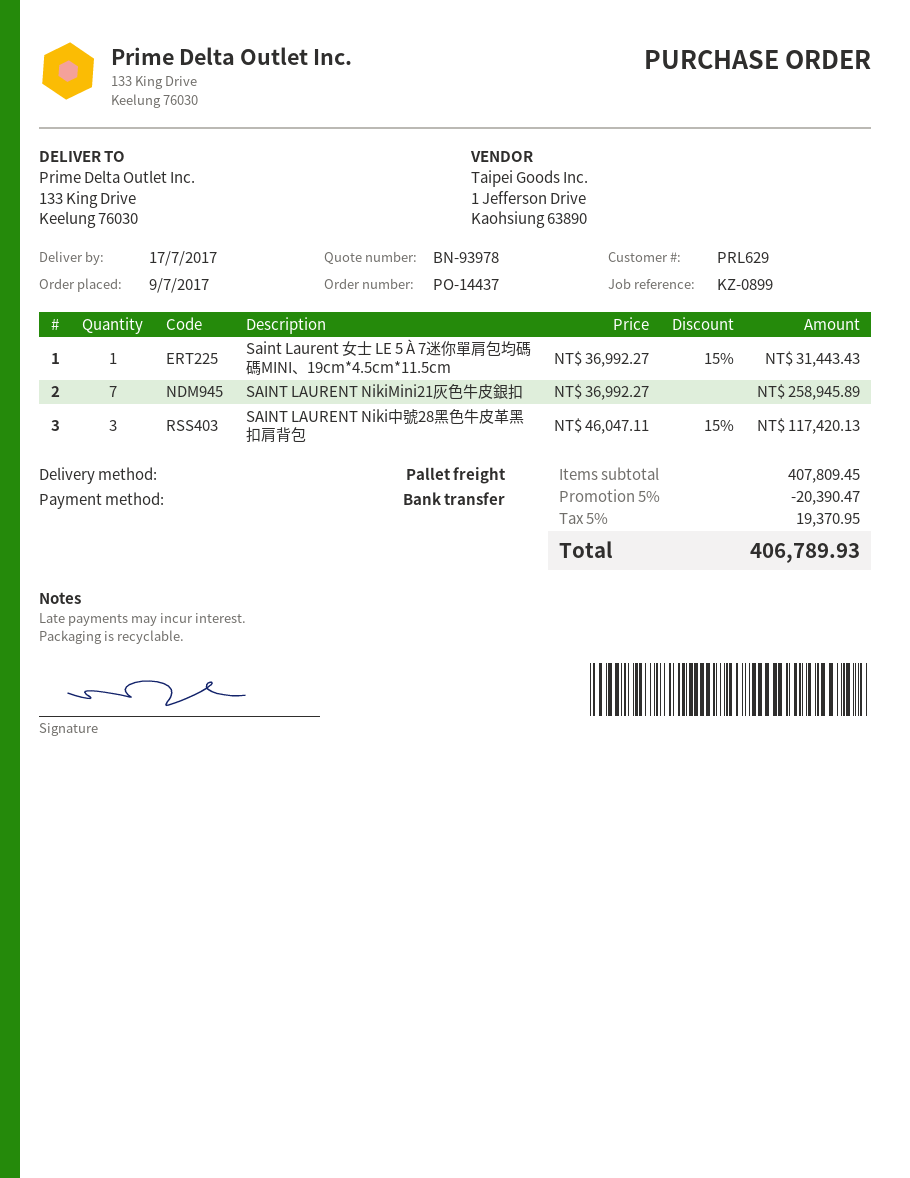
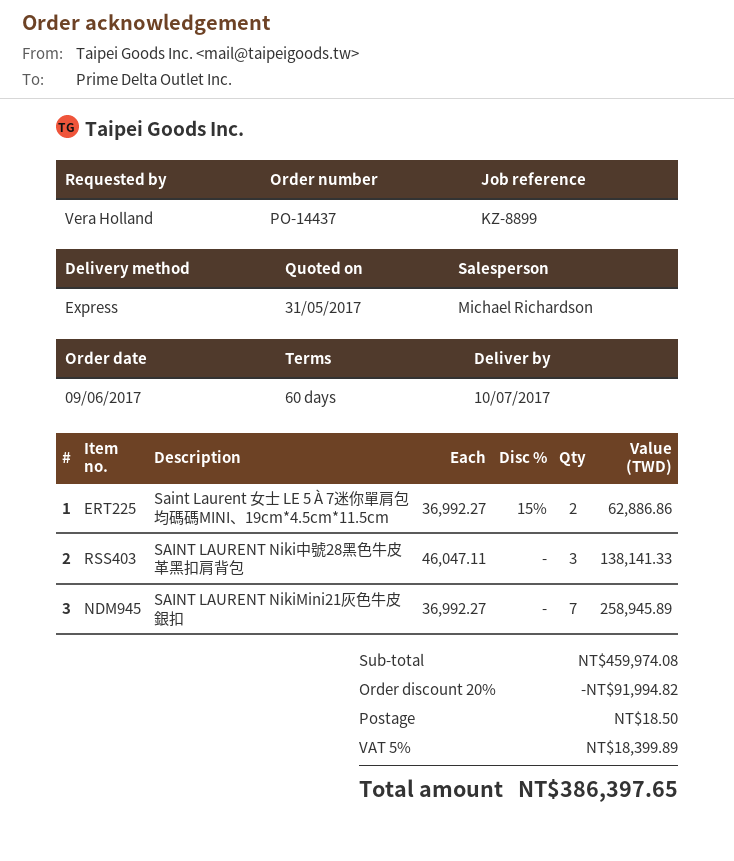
order date: 2017-07-09 -> 2017-06-09
delivery date: 2017-07-17 -> 2017-07-10
reference: KZ-0899 -> KZ-8899
shipping method: pallet freight -> express
Saint Laurent 女士 LE 5 À 7迷你單肩包均碼碼MINI、19cm*4.5cm*11.5cm: 1 x 36992.27 - 15% = 31443.43 -> 2 x 36992.27 - 15% = 62886.86
SAINT LAURENT Niki中號28黑色牛皮革黑扣肩背包: 3 x 46047.11 - 15% = 117420.13 -> 3 x 46047.11 = 138141.33
subtotal: 407809.45 -> 459974.08
discount: 5% = 20390.47 -> 20% = 91994.82
shipping: none -> 18.50
tax: 5% = 19370.95 -> 5% = 18399.89
total: 406789.93 -> 386397.65

